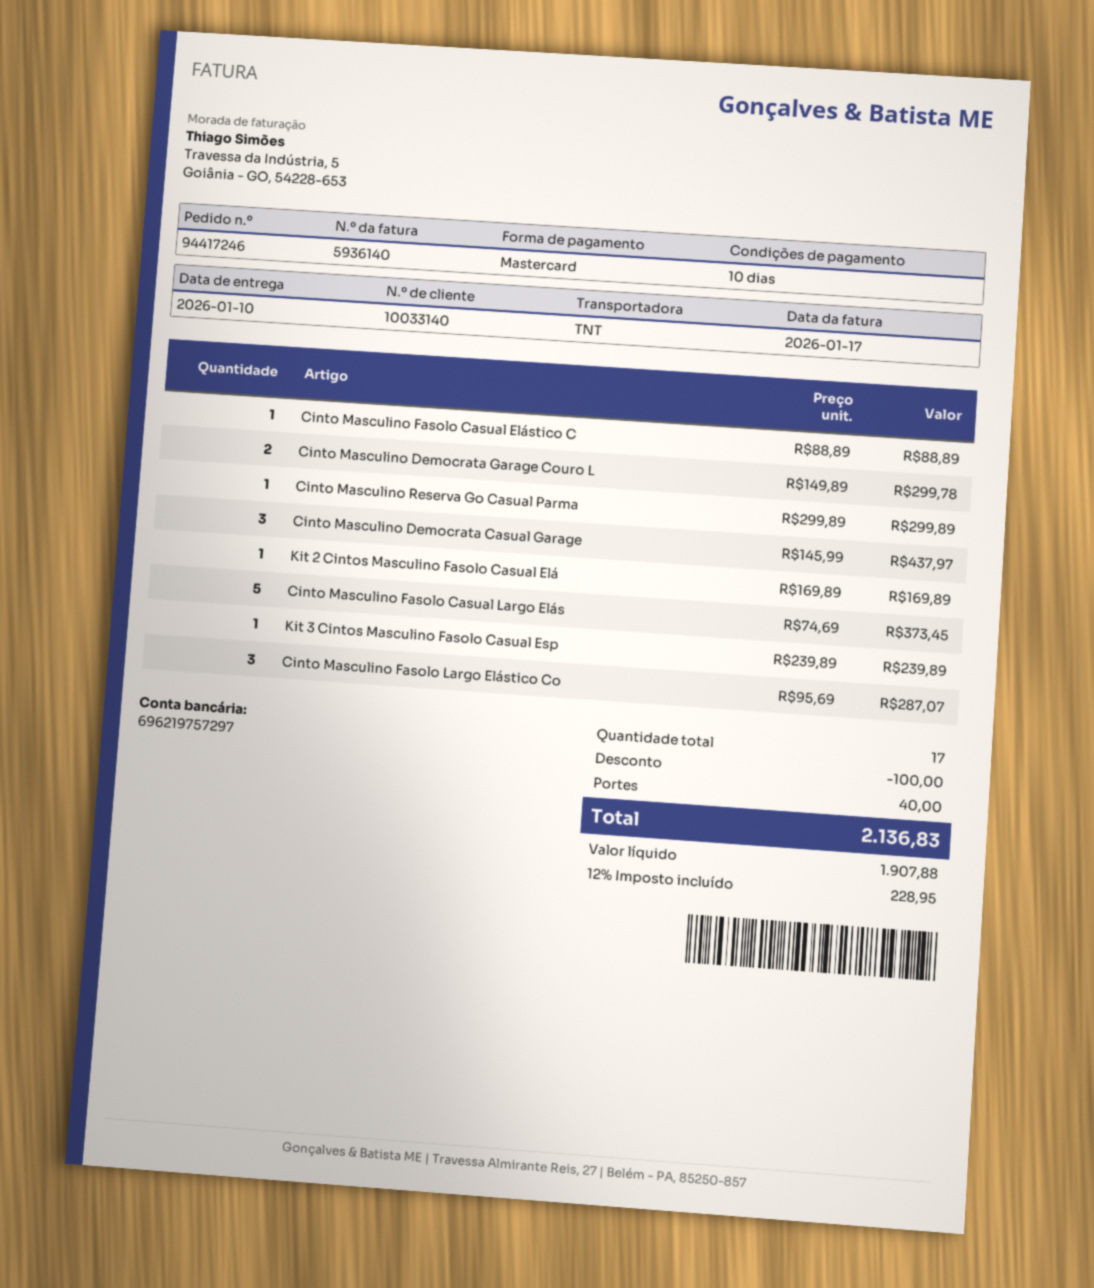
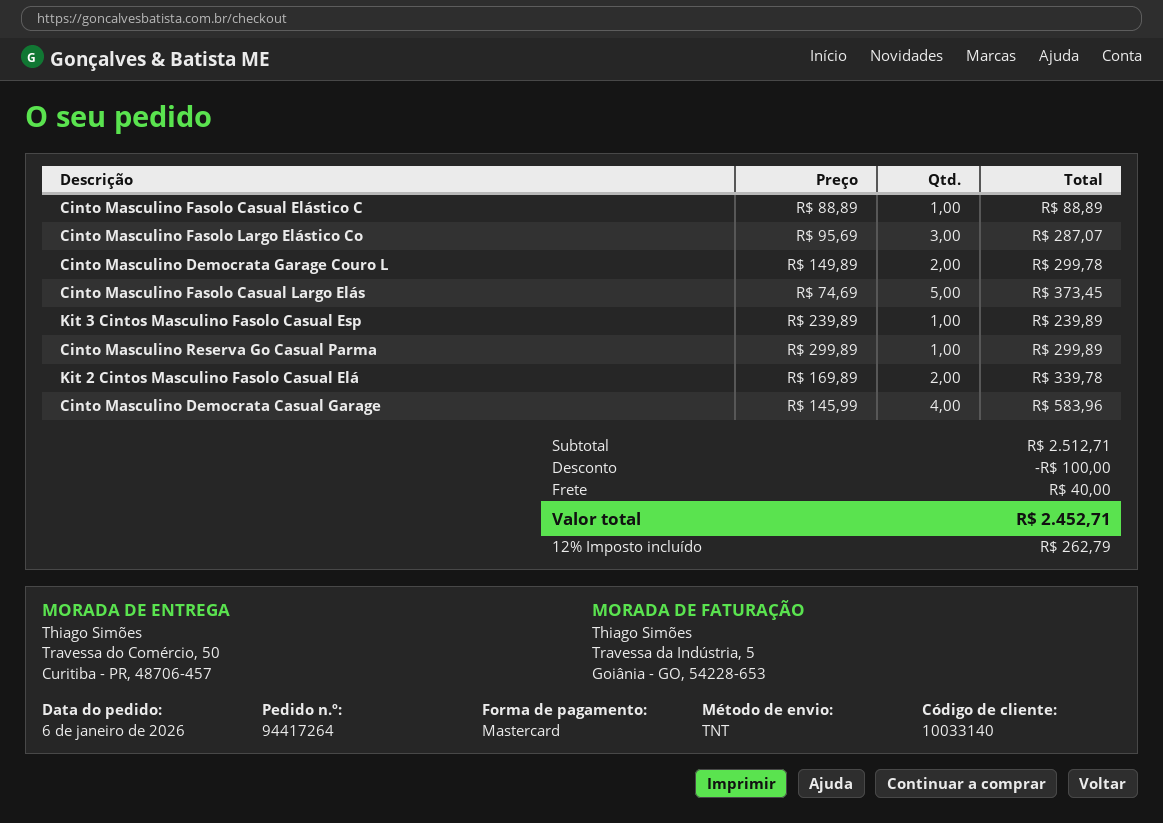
order number: 94417246 -> 94417264
Cinto Masculino Democrata Casual Garage: 3 x 145.99 = 437.97 -> 4 x 145.99 = 583.96
Kit 2 Cintos Masculino Fasolo Casual Elá: 1 x 169.89 = 169.89 -> 2 x 169.89 = 339.78
tax: 12% = 228.95 -> 12% = 262.79
total: 2136.83 -> 2452.71

